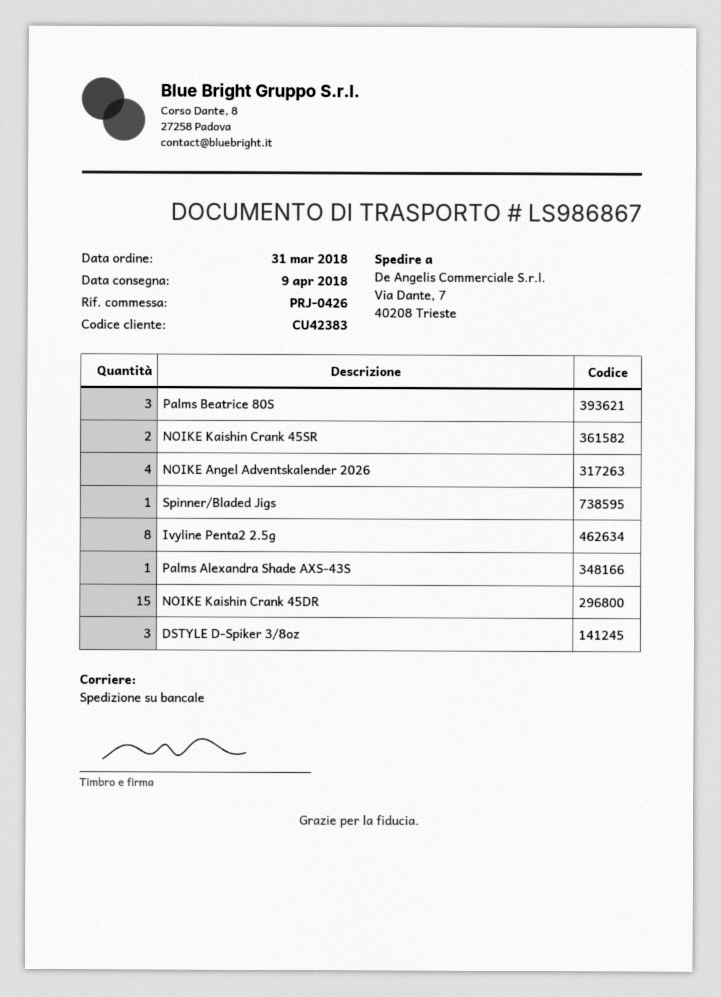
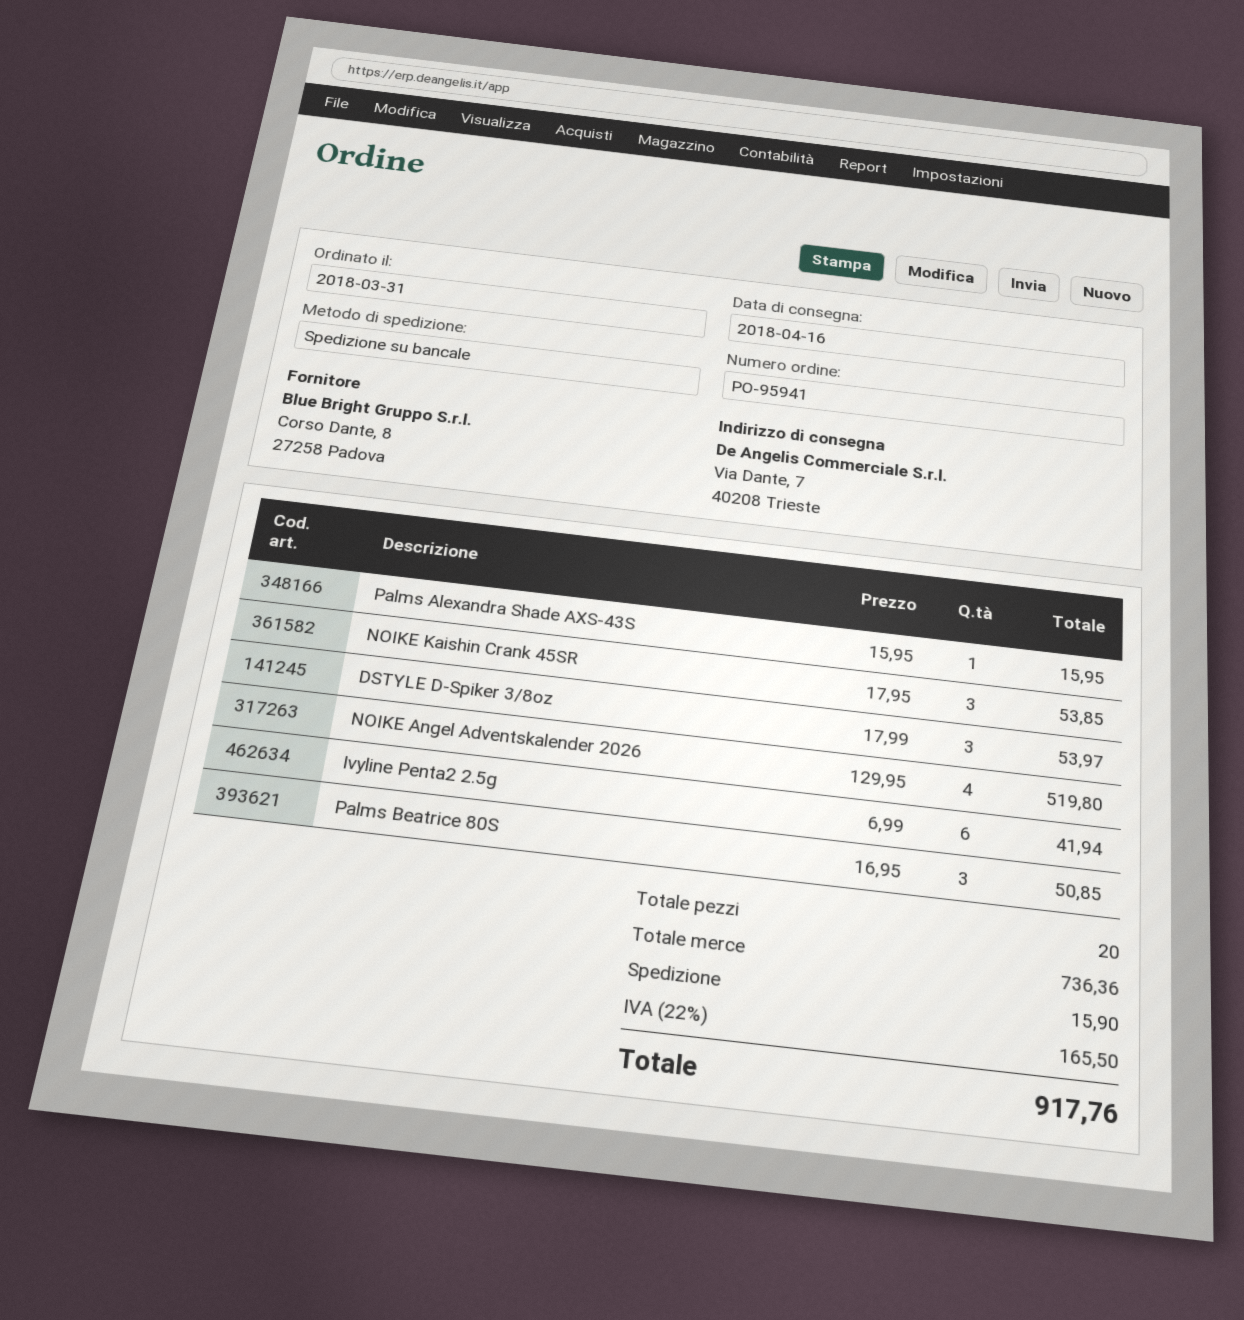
delivery date: 2018-04-09 -> 2018-04-16
NOIKE Kaishin Crank 45SR: 2 -> 3
Spinner/Bladed Jigs: 1 -> none
Ivyline Penta2 2.5g: 8 -> 6
NOIKE Kaishin Crank 45DR: 15 -> none

